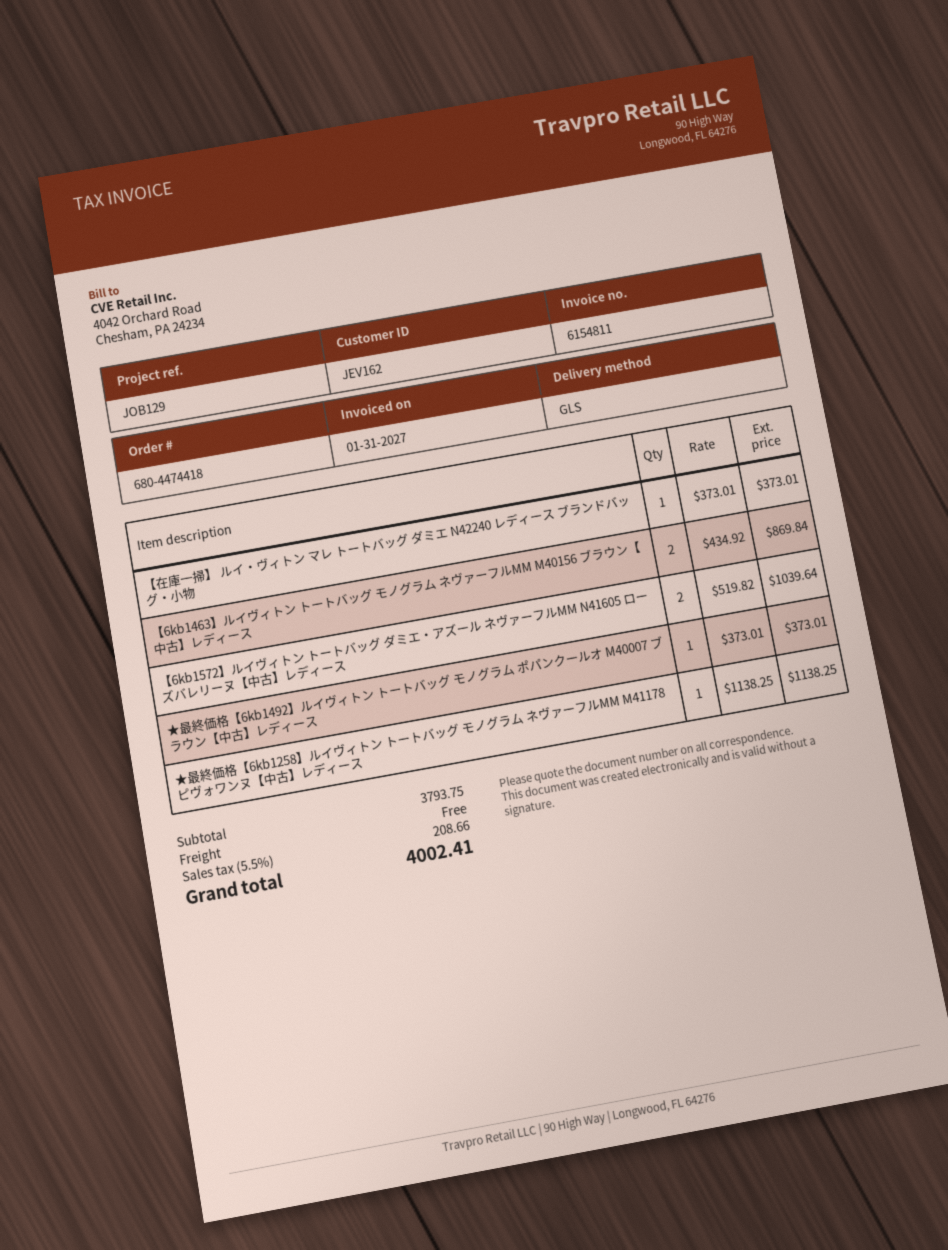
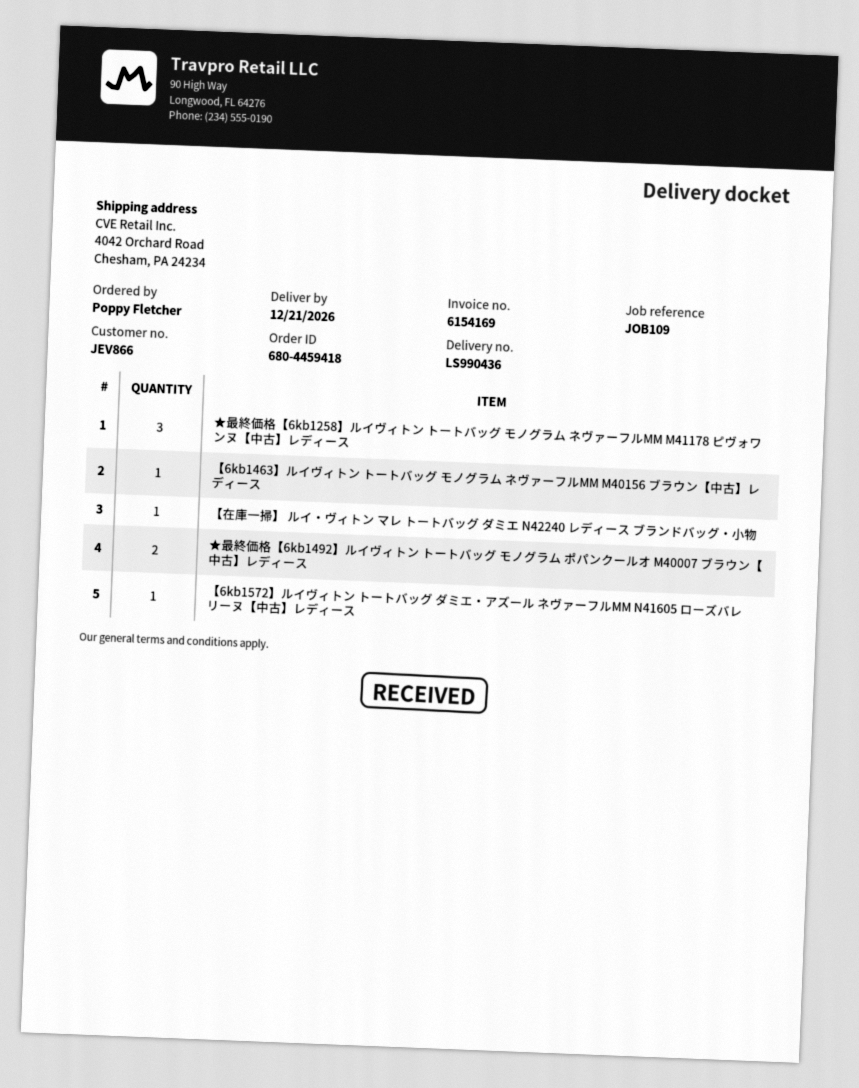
order number: 680-4474418 -> 680-4459418
invoice number: 6154811 -> 6154169
customer number: JEV162 -> JEV866
reference: JOB129 -> JOB109
【6kb1463】ルイヴィトン トートバッグ モノグラム ネヴァーフルMM M40156 ブラウン【中古】レディース: 2 -> 1
【6kb1572】ルイヴィトン トートバッグ ダミエ・アズール ネヴァーフルMM N41605 ローズバレリーヌ【中古】レディース: 2 -> 1
★最終価格【6kb1492】ルイヴィトン トートバッグ モノグラム ポパンクールオ M40007 ブラウン【中古】レディース: 1 -> 2
★最終価格【6kb1258】ルイヴィトン トートバッグ モノグラム ネヴァーフルMM M41178 ピヴォワンヌ【中古】レディース: 1 -> 3

